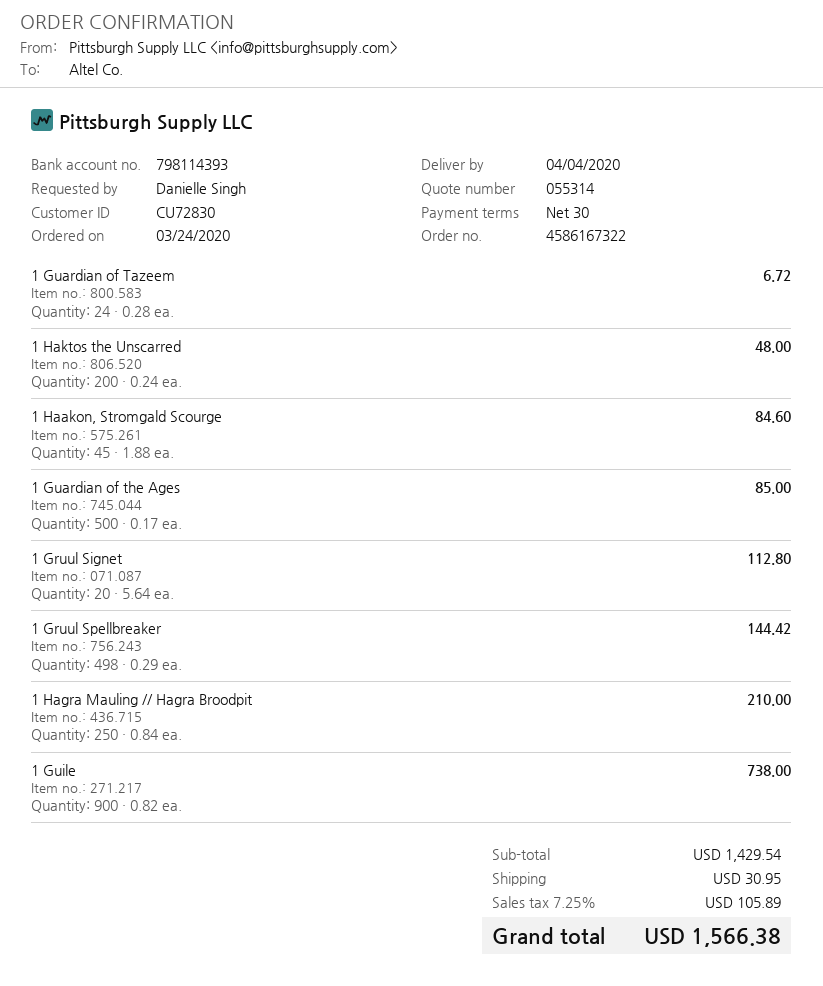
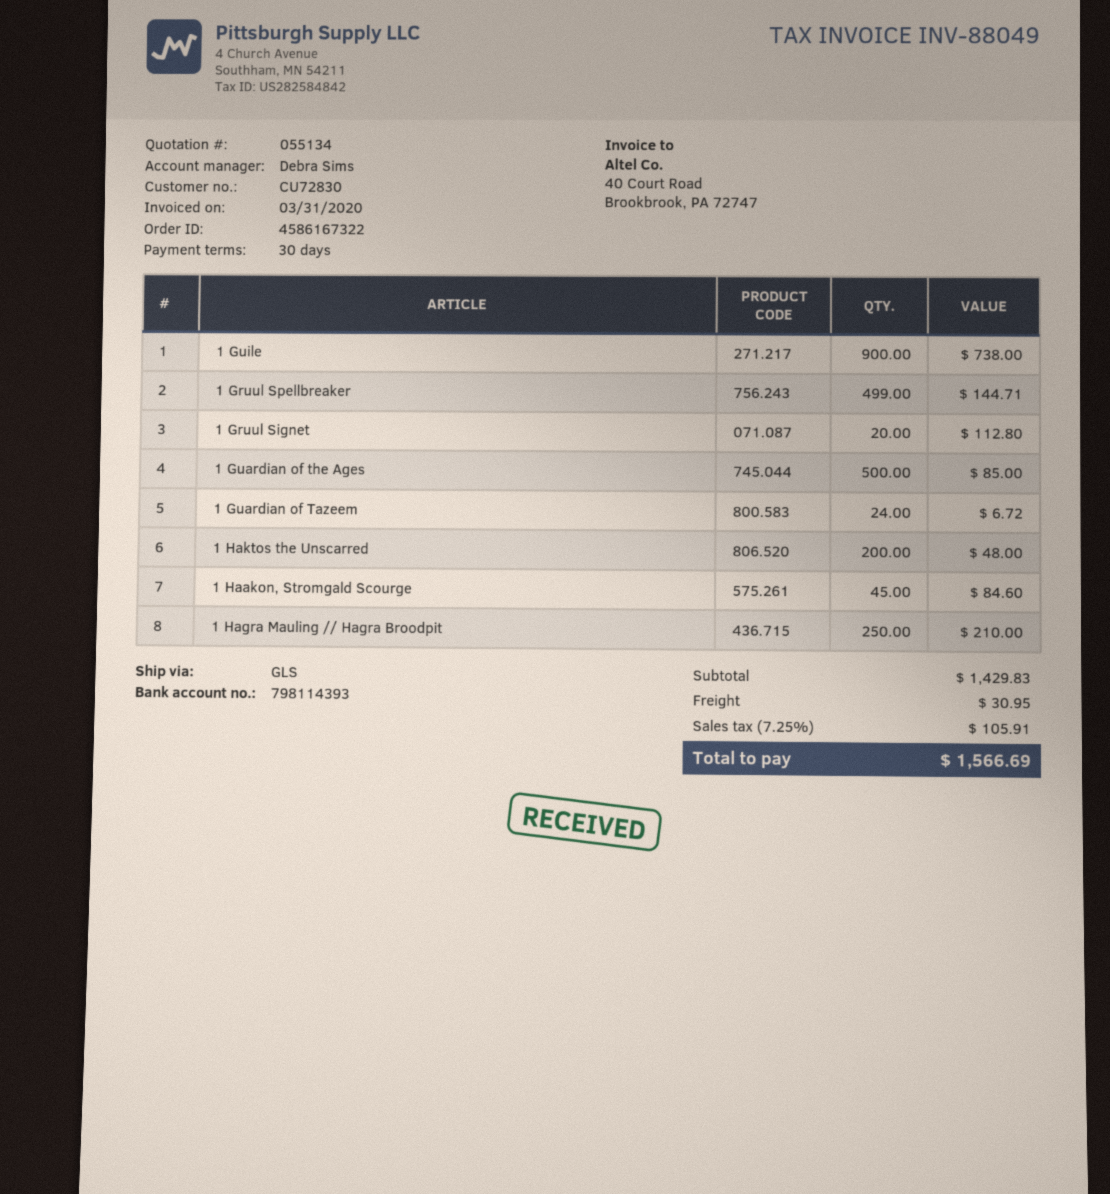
quote number: 055314 -> 055134
1 Gruul Spellbreaker: 498 for 144.42 -> 499 for 144.71
subtotal: 1429.54 -> 1429.83
tax: 7.25% = 105.89 -> 7.25% = 105.91
total: 1566.38 -> 1566.69

